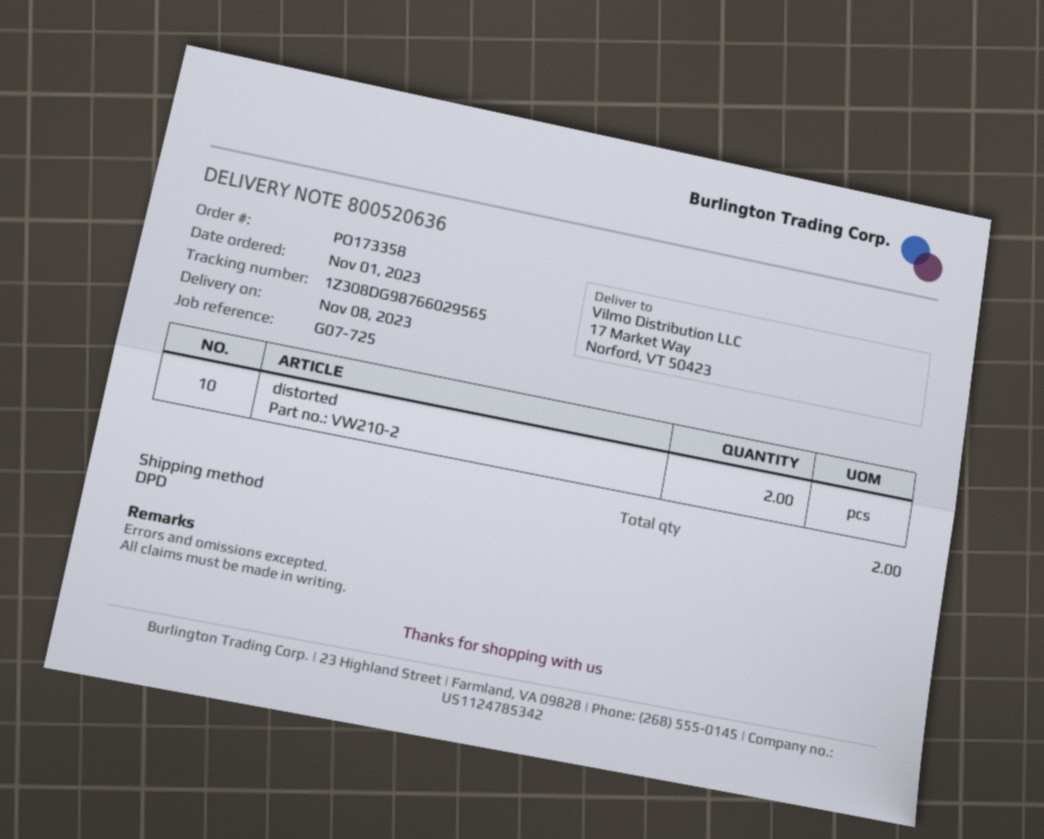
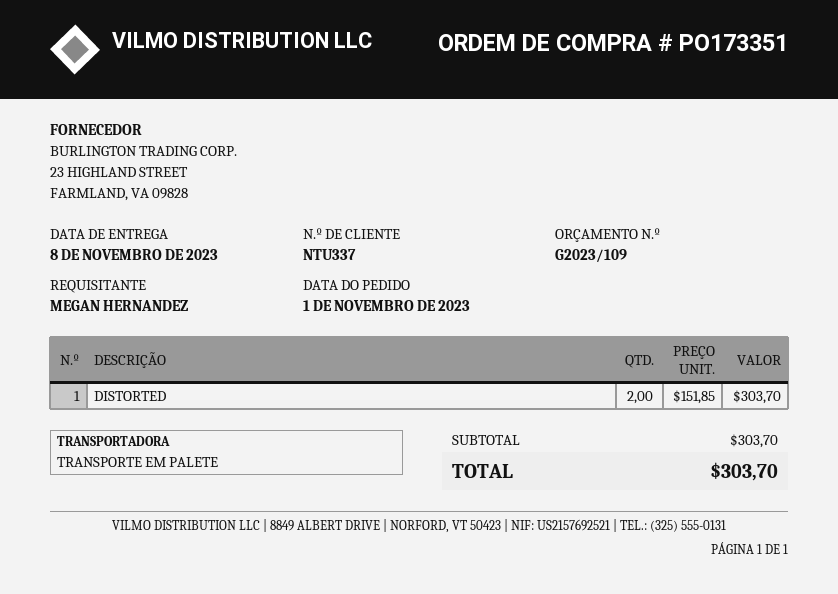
order number: PO173358 -> PO173351
shipping method: DPD -> pallet freight

